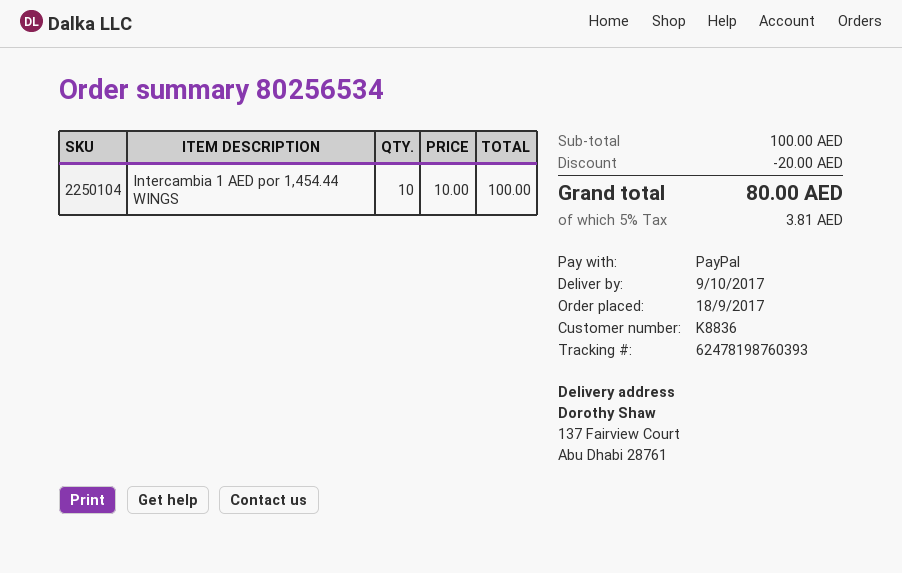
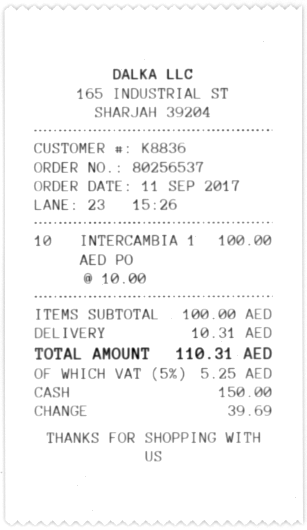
order number: 80256534 -> 80256537
order date: 2017-09-18 -> 2017-09-11
payment method: PayPal -> cash
discount: 20.00 -> none
shipping: none -> 10.31
tax: 5% = 3.81 -> 5% = 5.25
total: 80.00 -> 110.31

